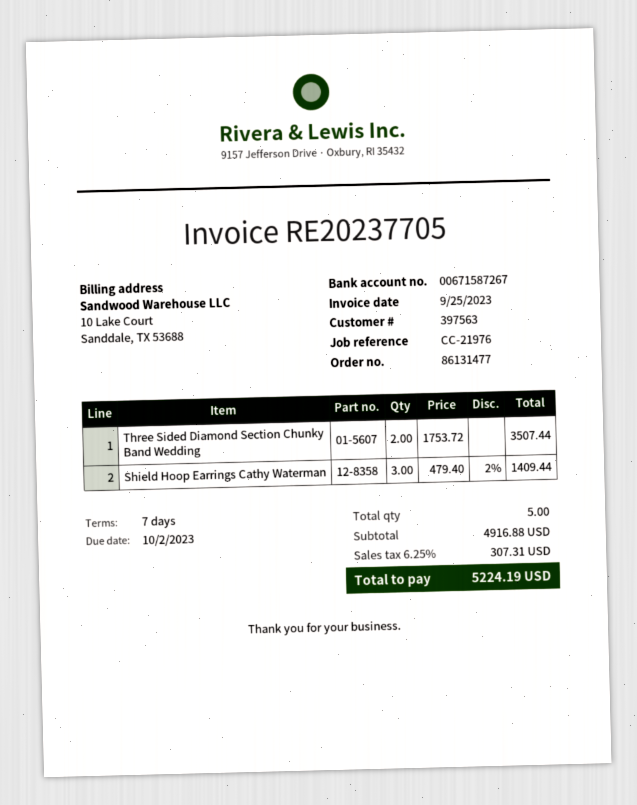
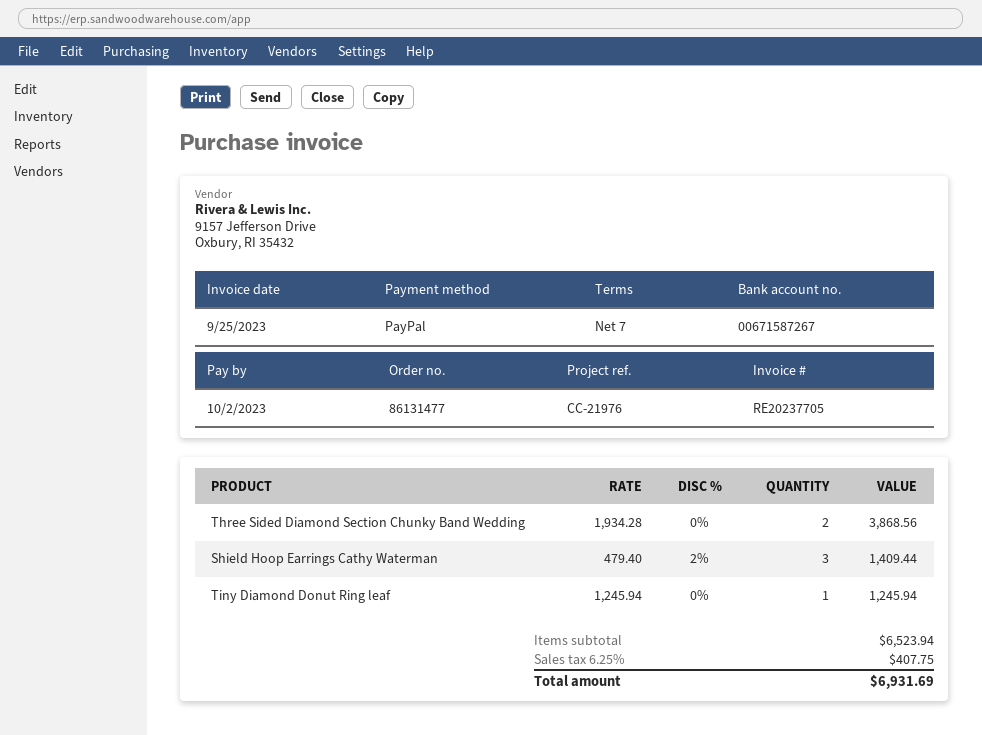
Three Sided Diamond Section Chunky Band Wedding: 2 x 1753.72 = 3507.44 -> 2 x 1934.28 = 3868.56
Tiny Diamond Donut Ring leaf: none -> 1 x 1245.94 = 1245.94
subtotal: 4916.88 -> 6523.94
tax: 6.25% = 307.31 -> 6.25% = 407.75
total: 5224.19 -> 6931.69

